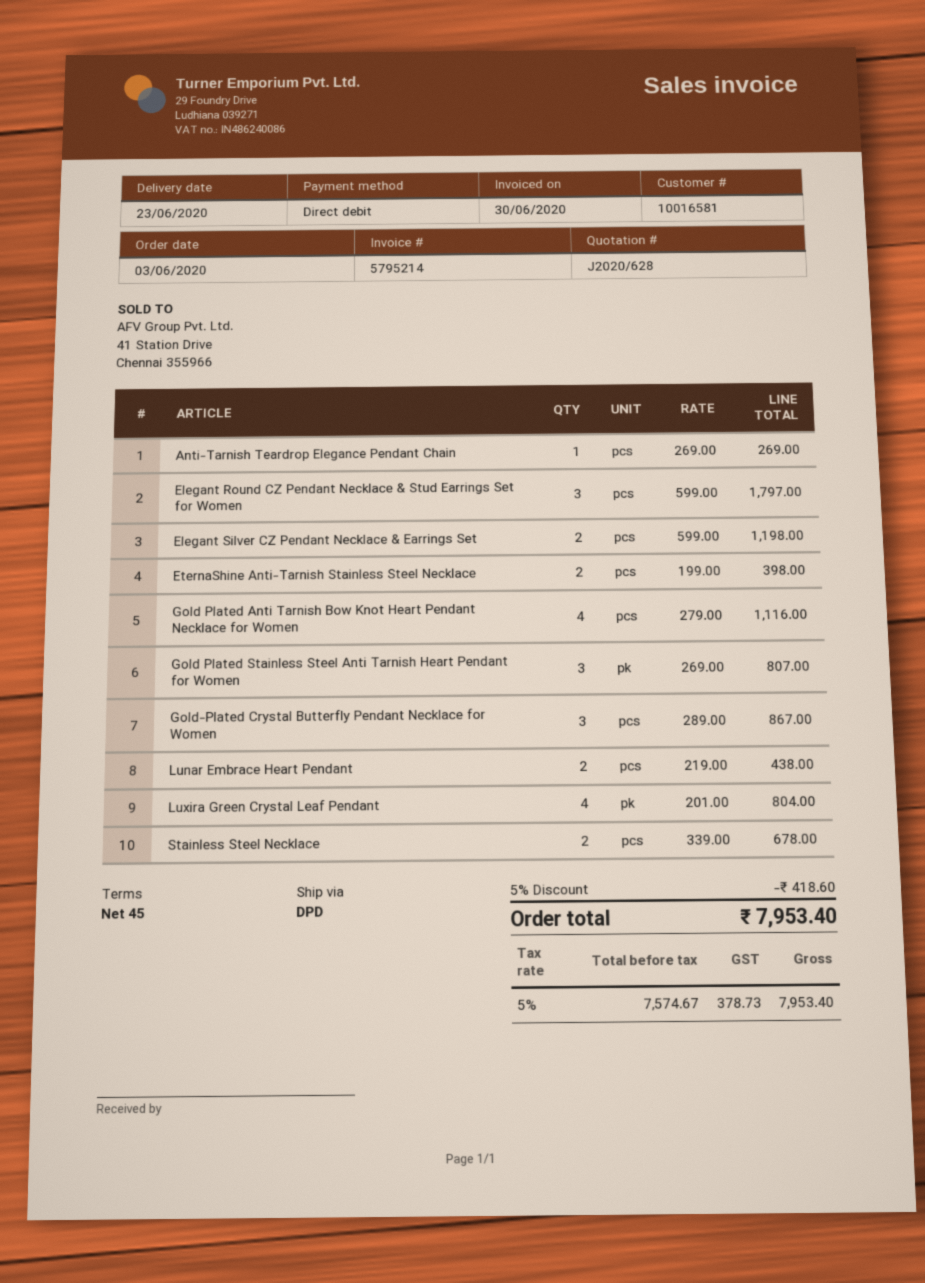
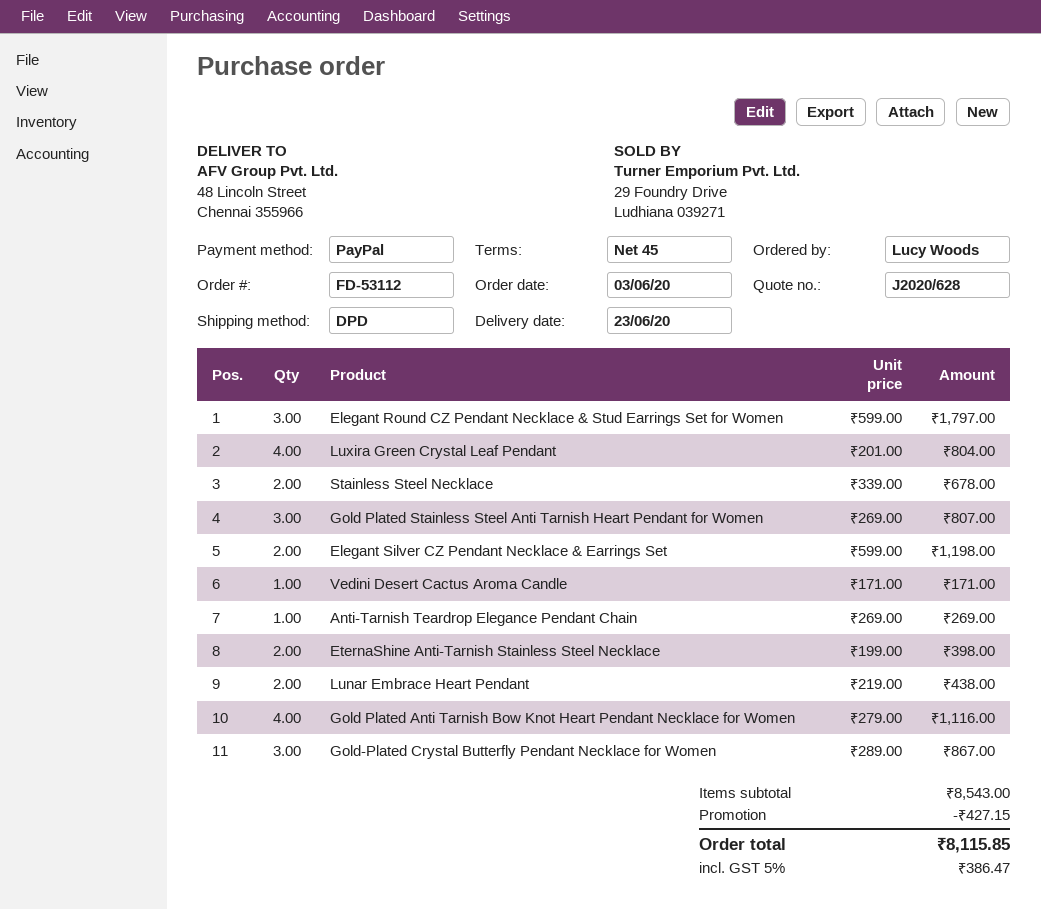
payment method: direct debit -> PayPal
Vedini Desert Cactus Aroma Candle: none -> 1 x 171.00 = 171.00
discount: 418.60 -> 427.15
tax: 5% = 378.73 -> 5% = 386.47
total: 7953.40 -> 8115.85

